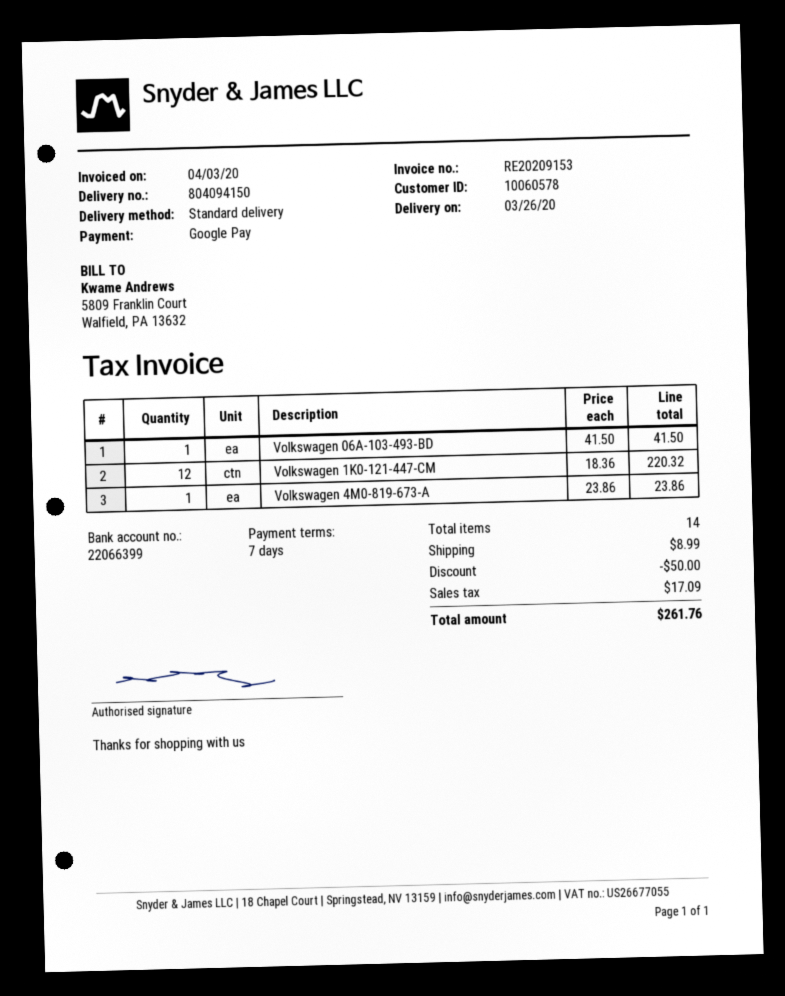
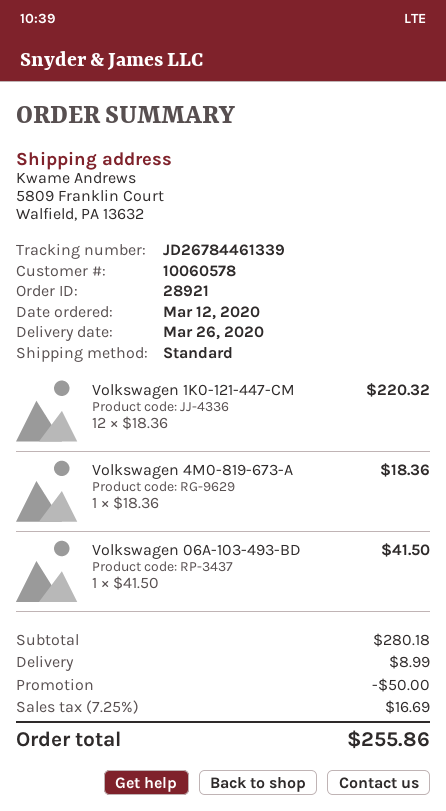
Volkswagen 4M0-819-673-A: 1 x 23.86 = 23.86 -> 1 x 18.36 = 18.36
tax: 17.09 -> 16.69
total: 261.76 -> 255.86

